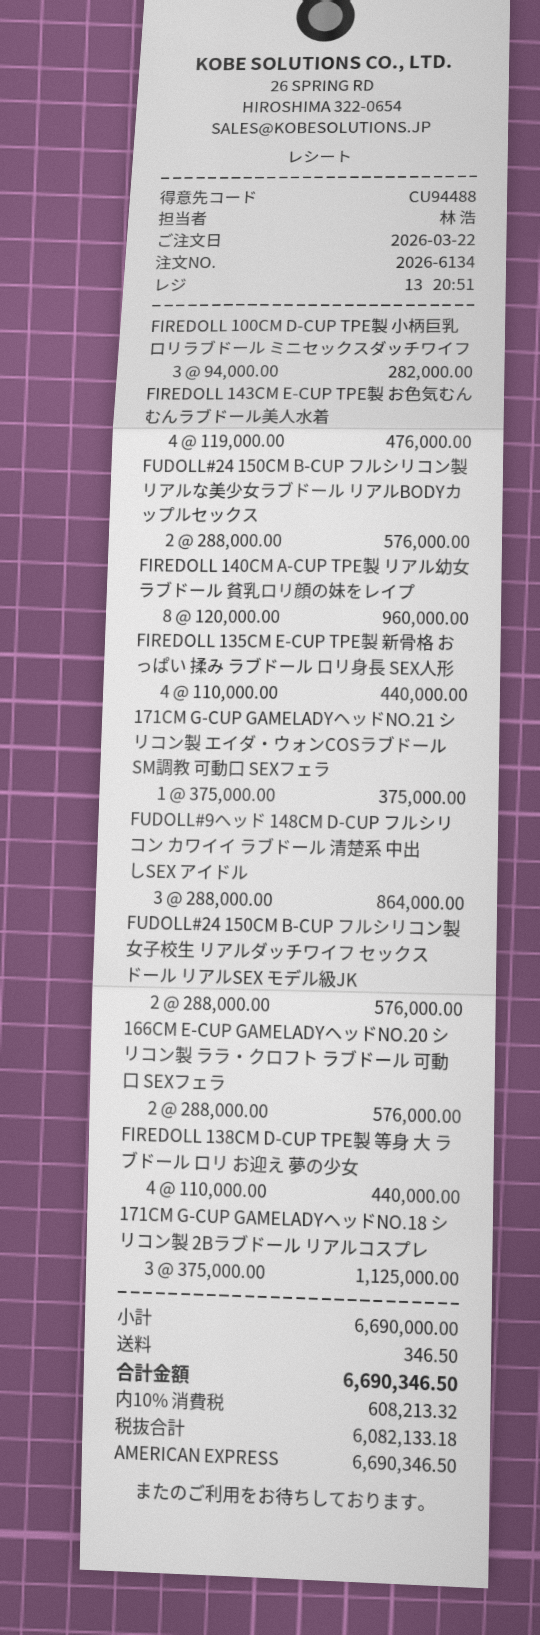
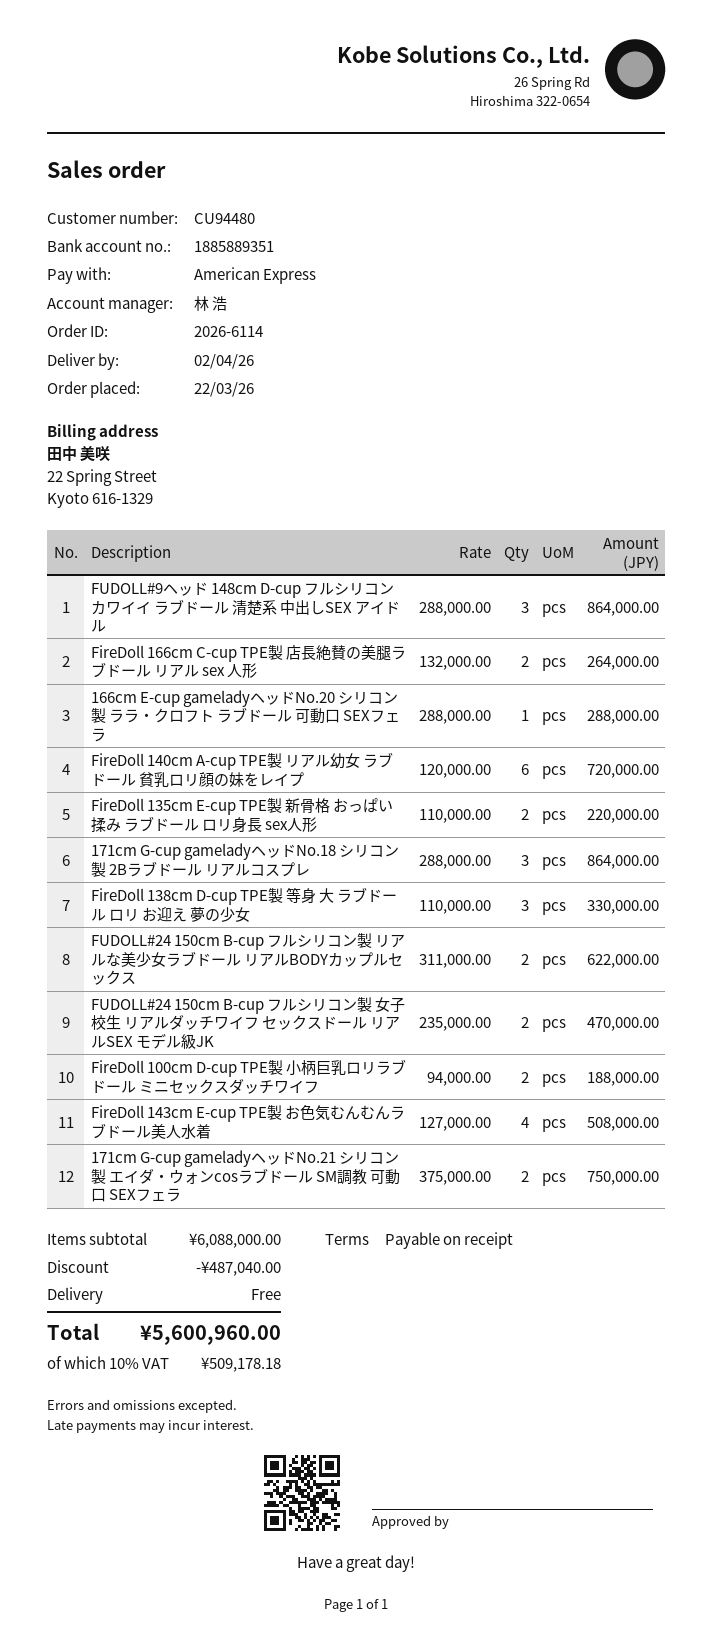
order number: 2026-6134 -> 2026-6114
customer number: CU94488 -> CU94480
FIREDOLL 100CM D-CUP TPE製 小柄巨乳ロリラブドール ミニセックスダッチワイフ: 3 x 94000.00 = 282000.00 -> 2 x 94000.00 = 188000.00
FIREDOLL 143CM E-CUP TPE製 お色気むんむんラブドール美人水着: 4 x 119000.00 = 476000.00 -> 4 x 127000.00 = 508000.00
FUDOLL#24 150CM B-CUP フルシリコン製 リアルな美少女ラブドール リアルBODYカップルセックス: 2 x 288000.00 = 576000.00 -> 2 x 311000.00 = 622000.00
FIREDOLL 140CM A-CUP TPE製 リアル幼女 ラブドール 貧乳ロリ顔の妹をレイプ: 8 x 120000.00 = 960000.00 -> 6 x 120000.00 = 720000.00
FIREDOLL 135CM E-CUP TPE製 新骨格 おっぱい 揉み ラブドール ロリ身長 SEX人形: 4 x 110000.00 = 440000.00 -> 2 x 110000.00 = 220000.00
171CM G-CUP GAMELADYヘッドNO.21 シリコン製 エイダ・ウォンCOSラブドール SM調教 可動口 SEXフェラ: 1 x 375000.00 = 375000.00 -> 2 x 375000.00 = 750000.00
FUDOLL#24 150CM B-CUP フルシリコン製 女子校生 リアルダッチワイフ セックスドール リアルSEX モデル級JK: 2 x 288000.00 = 576000.00 -> 2 x 235000.00 = 470000.00
166CM E-CUP GAMELADYヘッドNO.20 シリコン製 ララ・クロフト ラブドール 可動口 SEXフェラ: 2 x 288000.00 = 576000.00 -> 1 x 288000.00 = 288000.00
FIREDOLL 138CM D-CUP TPE製 等身 大 ラブドール ロリ お迎え 夢の少女: 4 x 110000.00 = 440000.00 -> 3 x 110000.00 = 330000.00
171CM G-CUP GAMELADYヘッドNO.18 シリコン製 2Bラブドール リアルコスプレ: 3 x 375000.00 = 1125000.00 -> 3 x 288000.00 = 864000.00
FireDoll 166cm C-cup TPE製 店長絶賛の美腿ラブドール リアル sex 人形: none -> 2 x 132000.00 = 264000.00
subtotal: 6690000.00 -> 6088000.00
discount: none -> 487040.00
shipping: 346.50 -> 0.00
tax: 10% = 608213.32 -> 10% = 509178.18
total: 6690346.50 -> 5600960.00

